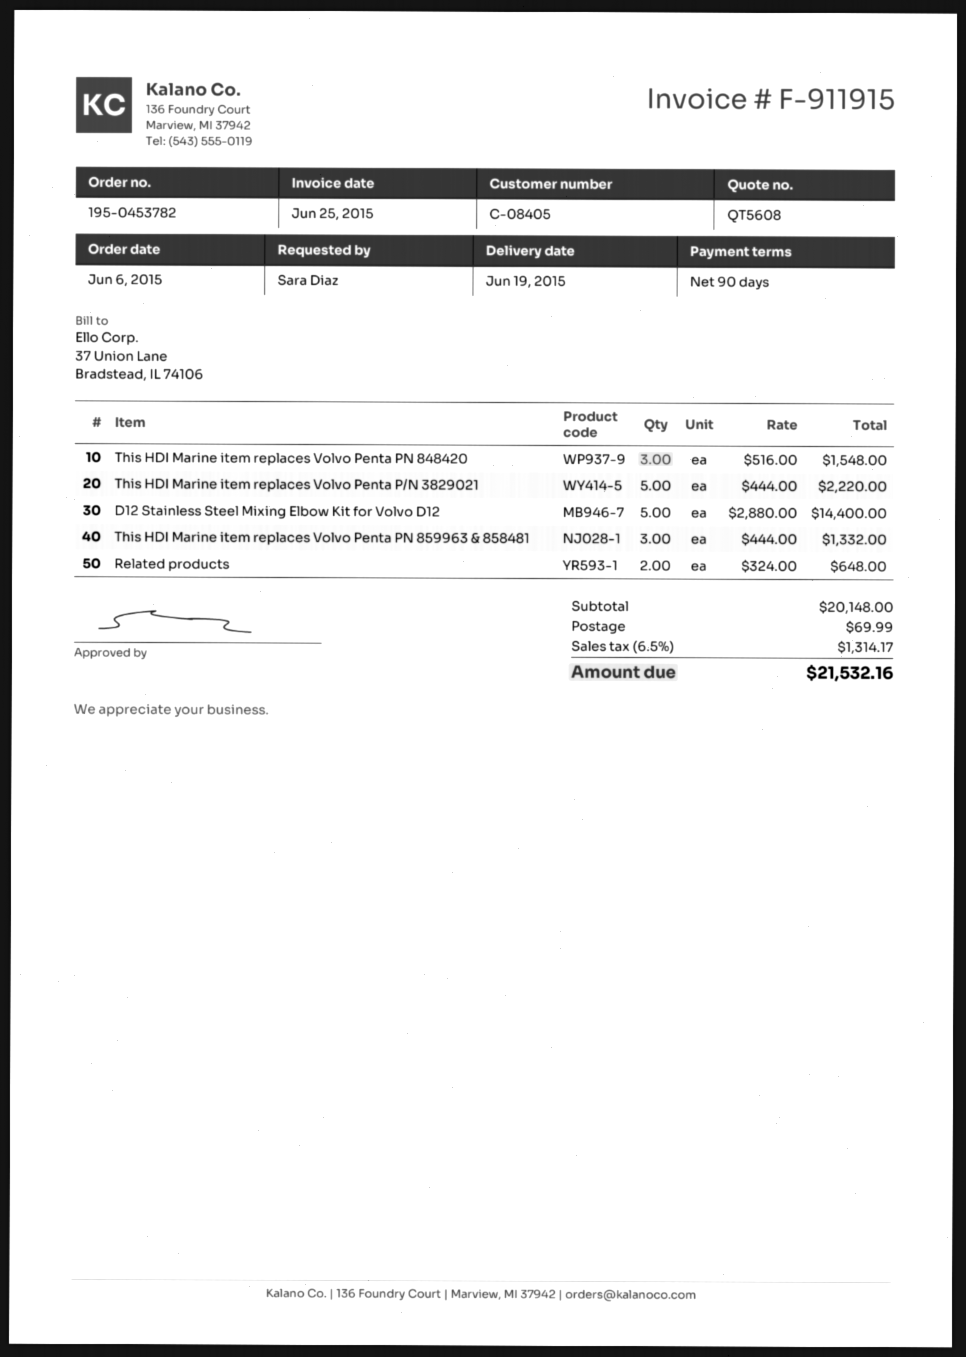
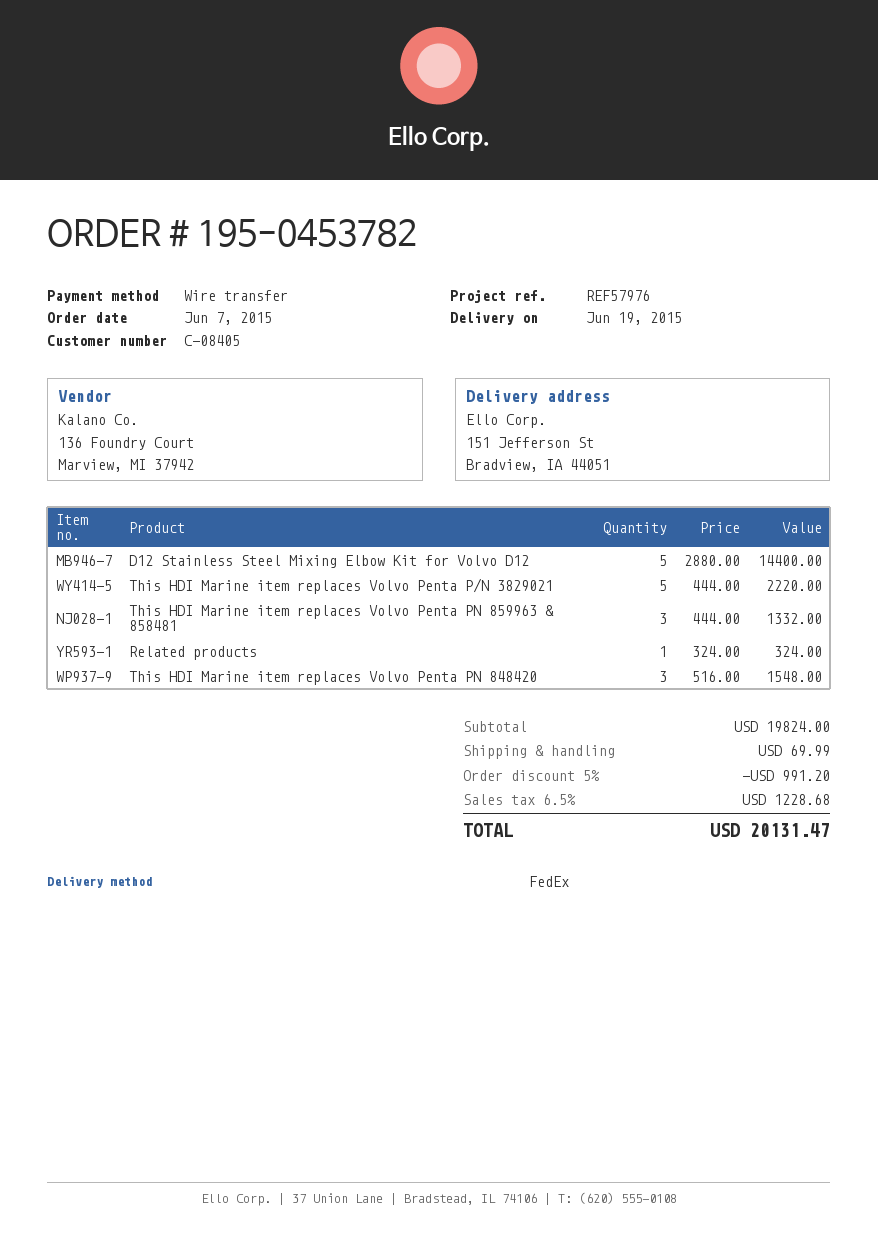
order date: 2015-06-06 -> 2015-06-07
Related products: 2 x 324.00 = 648.00 -> 1 x 324.00 = 324.00
subtotal: 20148.00 -> 19824.00
discount: none -> 5% = 991.20
tax: 6.5% = 1314.17 -> 6.5% = 1228.68
total: 21532.16 -> 20131.47

